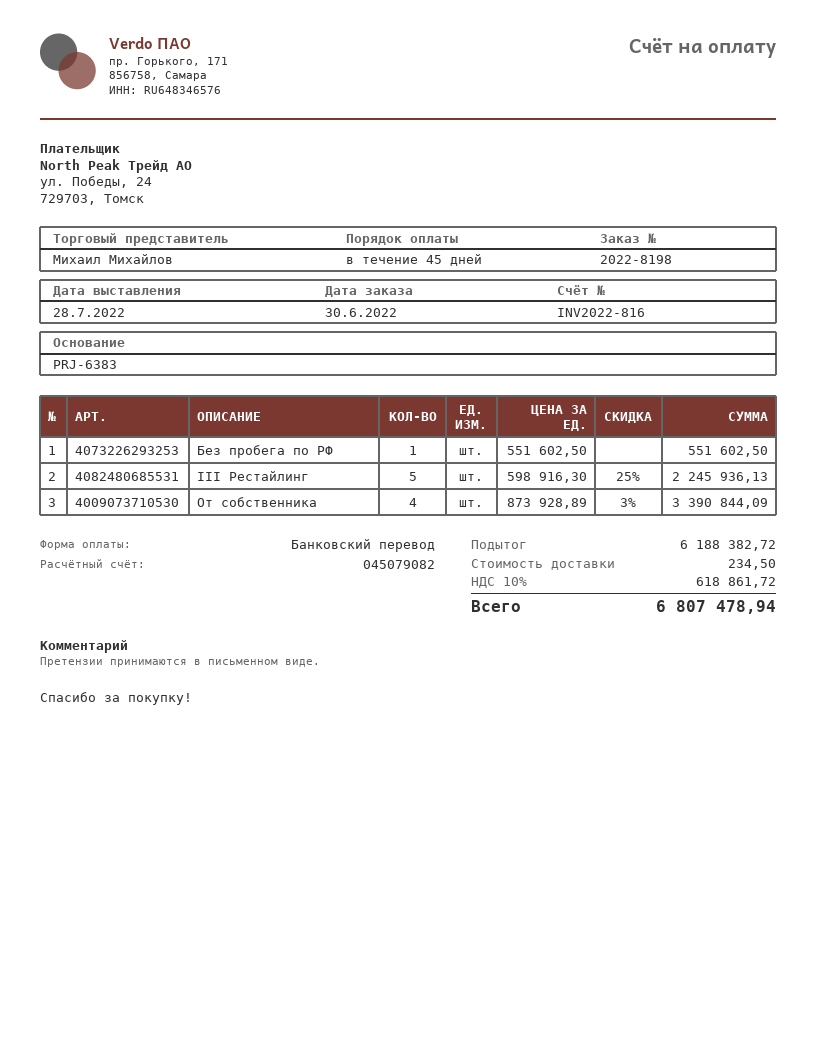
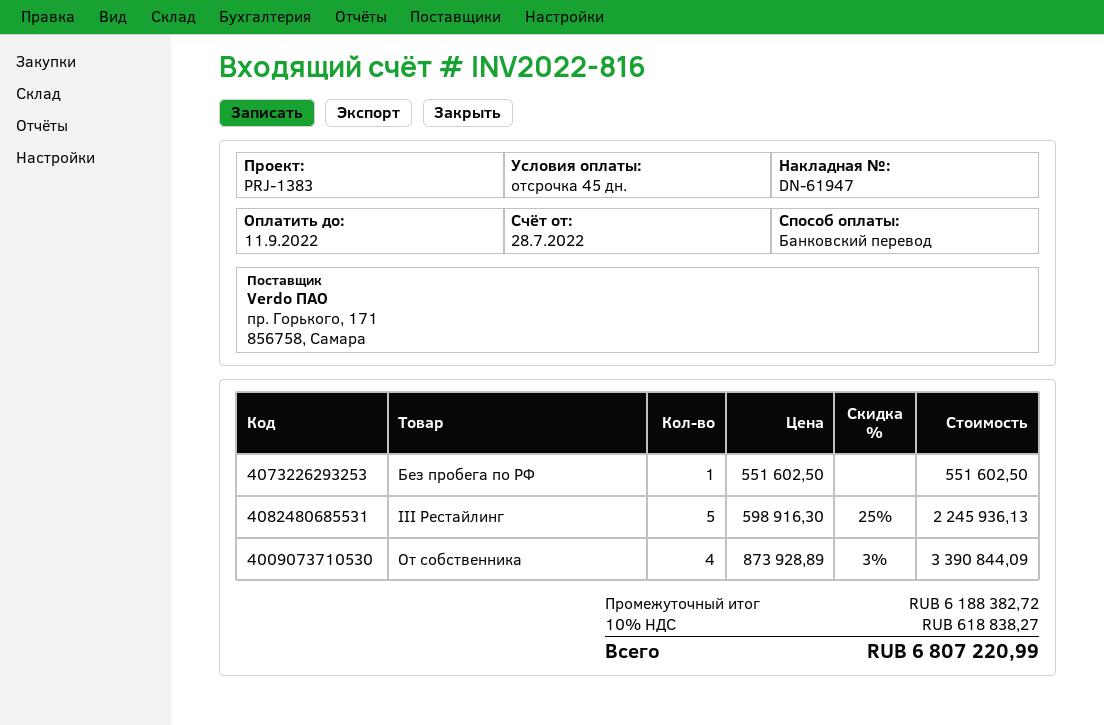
reference: PRJ-6383 -> PRJ-1383
shipping: 234.50 -> none
tax: 10% = 618861.72 -> 10% = 618838.27
total: 6807478.94 -> 6807220.99

